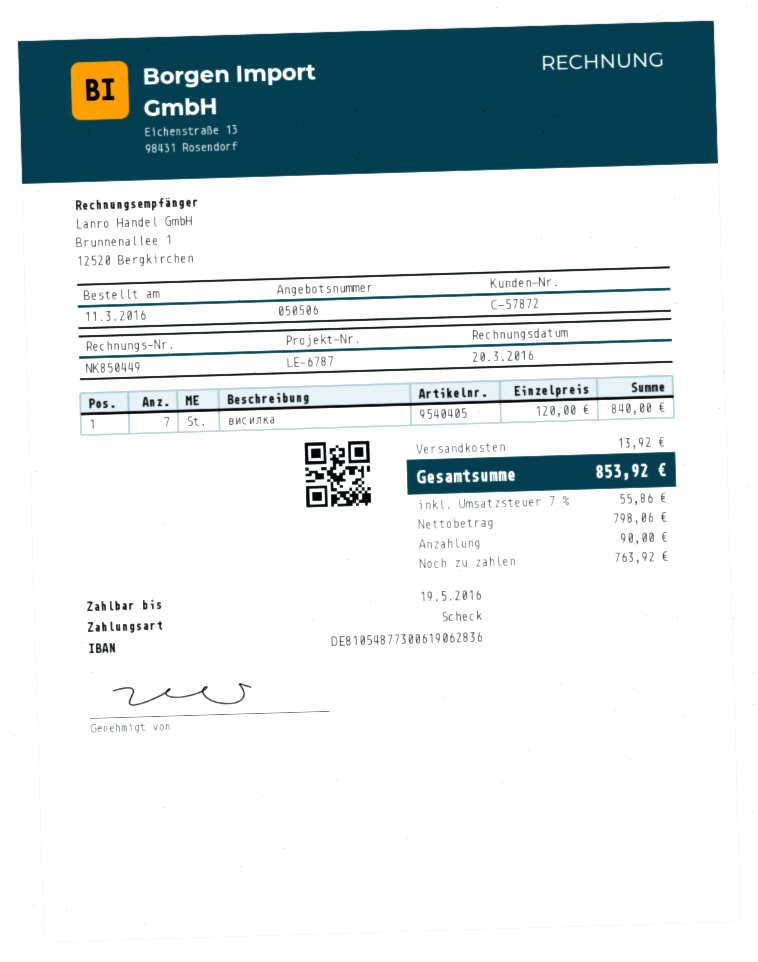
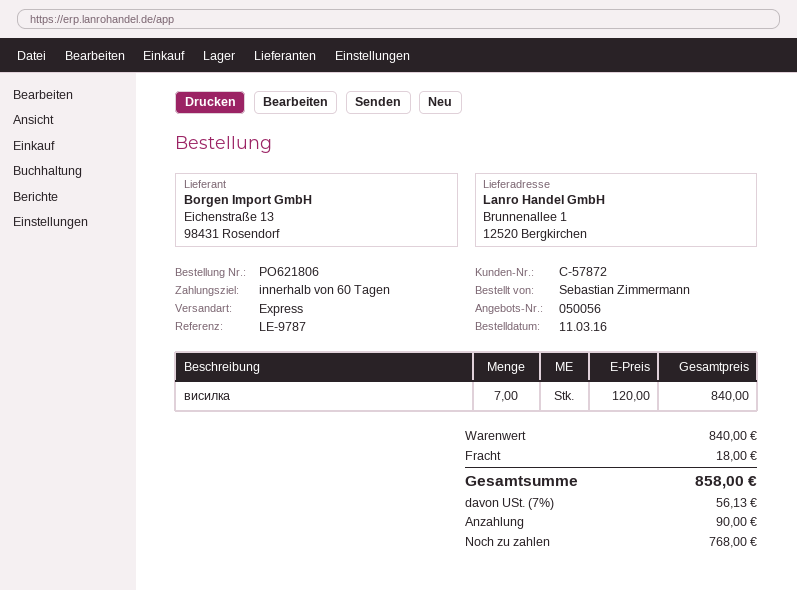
quote number: 050506 -> 050056
reference: LE-6787 -> LE-9787
shipping: 13.92 -> 18.00
tax: 7% = 55.86 -> 7% = 56.13
total: 853.92 -> 858.00
balance: 763.92 -> 768.00

